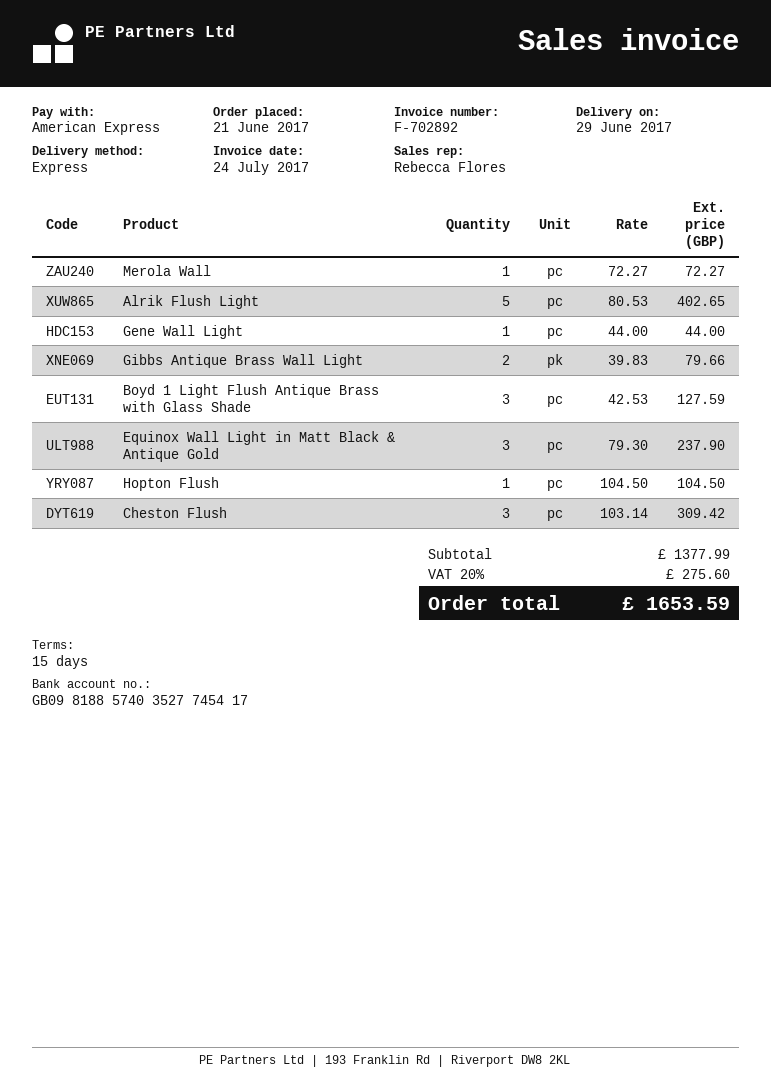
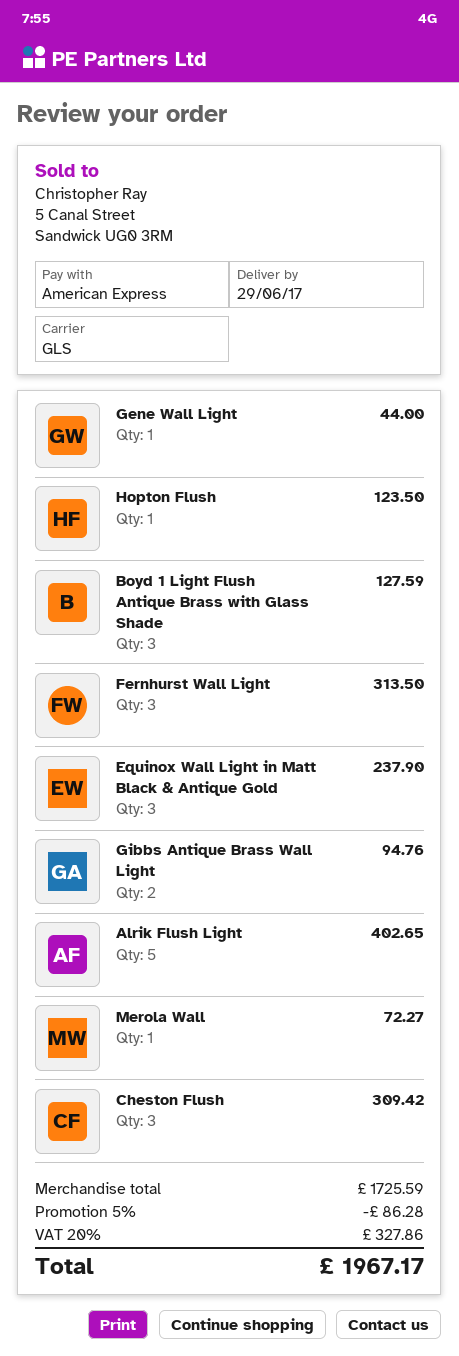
shipping method: express -> GLS
Gibbs Antique Brass Wall Light: 2 for 79.66 -> 2 for 94.76
Hopton Flush: 1 for 104.50 -> 1 for 123.50
Fernhurst Wall Light: none -> 3 for 313.50
subtotal: 1377.99 -> 1725.59
discount: none -> 5% = 86.28
tax: 20% = 275.60 -> 20% = 327.86
total: 1653.59 -> 1967.17

